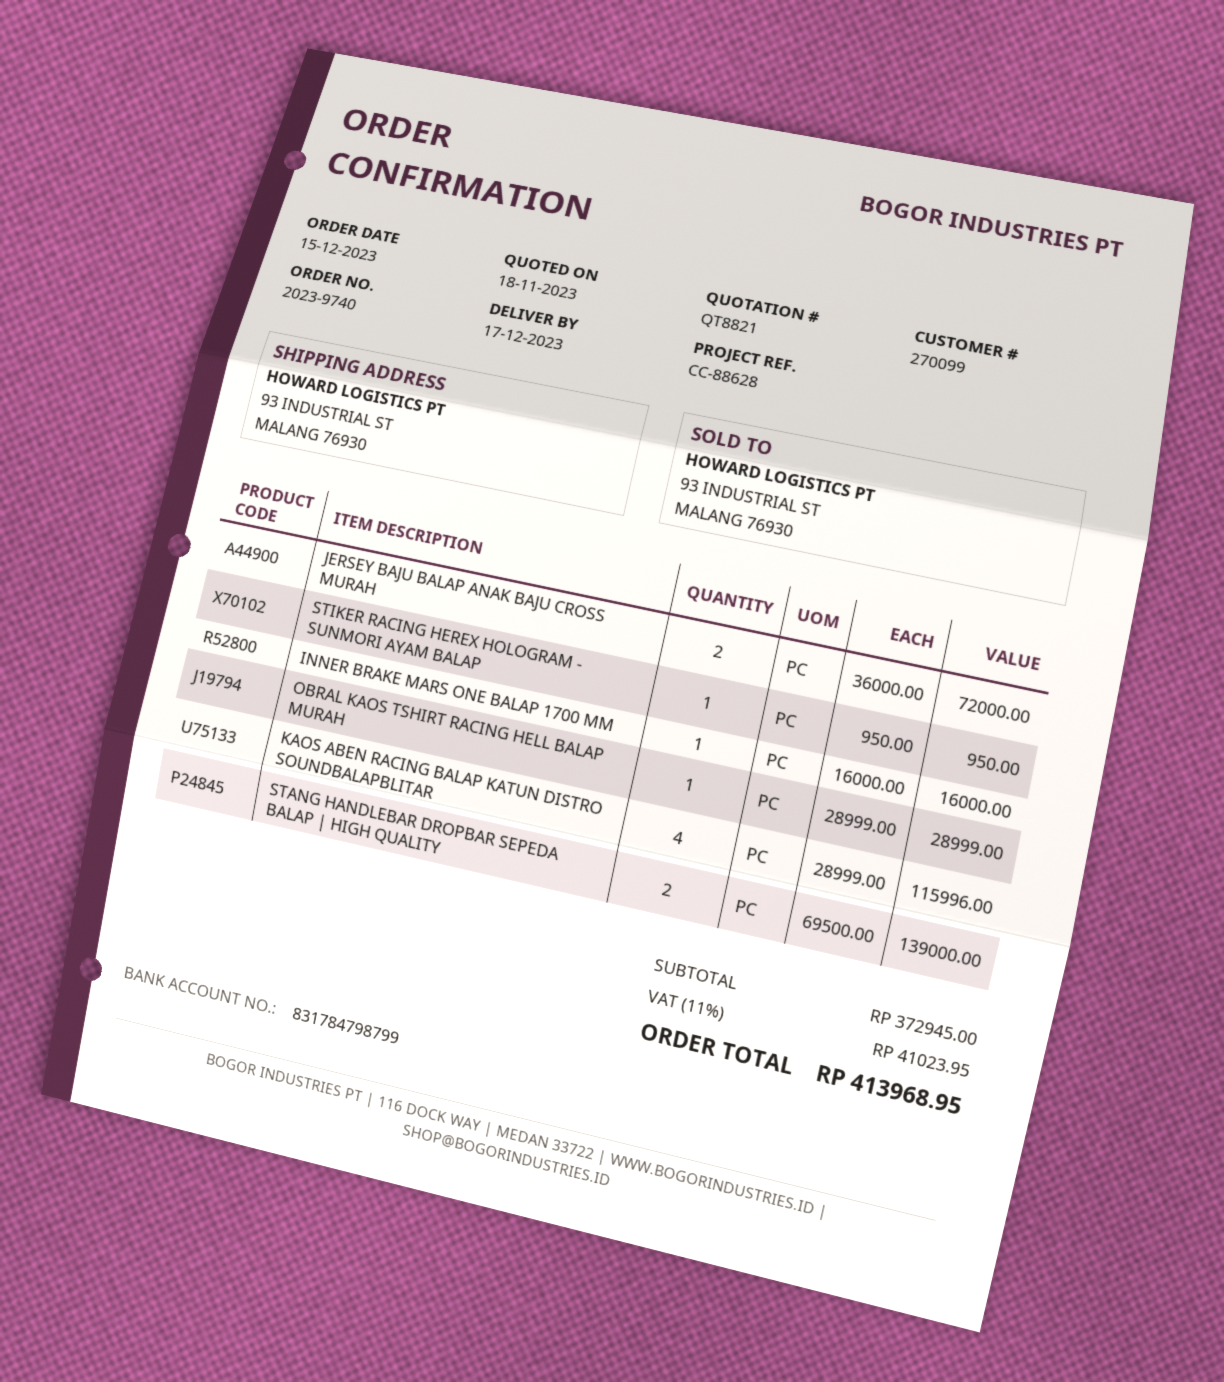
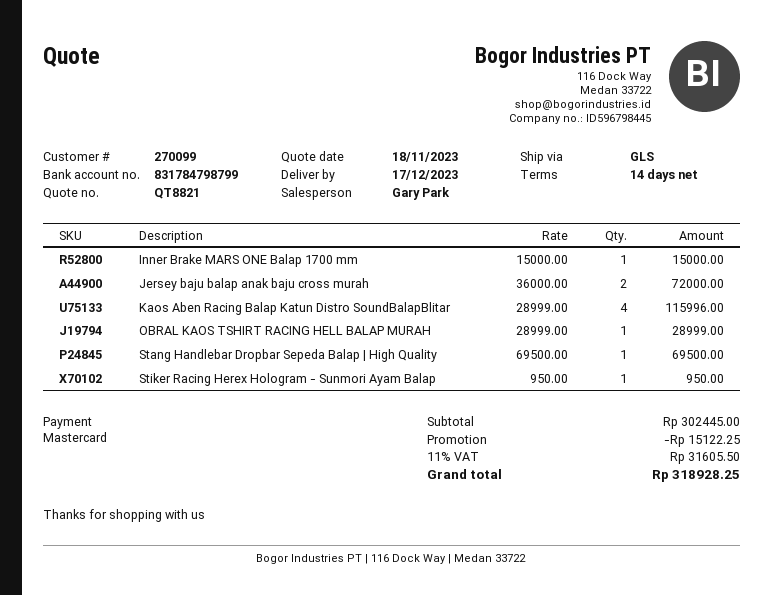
INNER BRAKE MARS ONE BALAP 1700 MM: 1 x 16000.00 = 16000.00 -> 1 x 15000.00 = 15000.00
STANG HANDLEBAR DROPBAR SEPEDA BALAP | HIGH QUALITY: 2 x 69500.00 = 139000.00 -> 1 x 69500.00 = 69500.00
subtotal: 372945.00 -> 302445.00
discount: none -> 15122.25
tax: 11% = 41023.95 -> 11% = 31605.50
total: 413968.95 -> 318928.25

